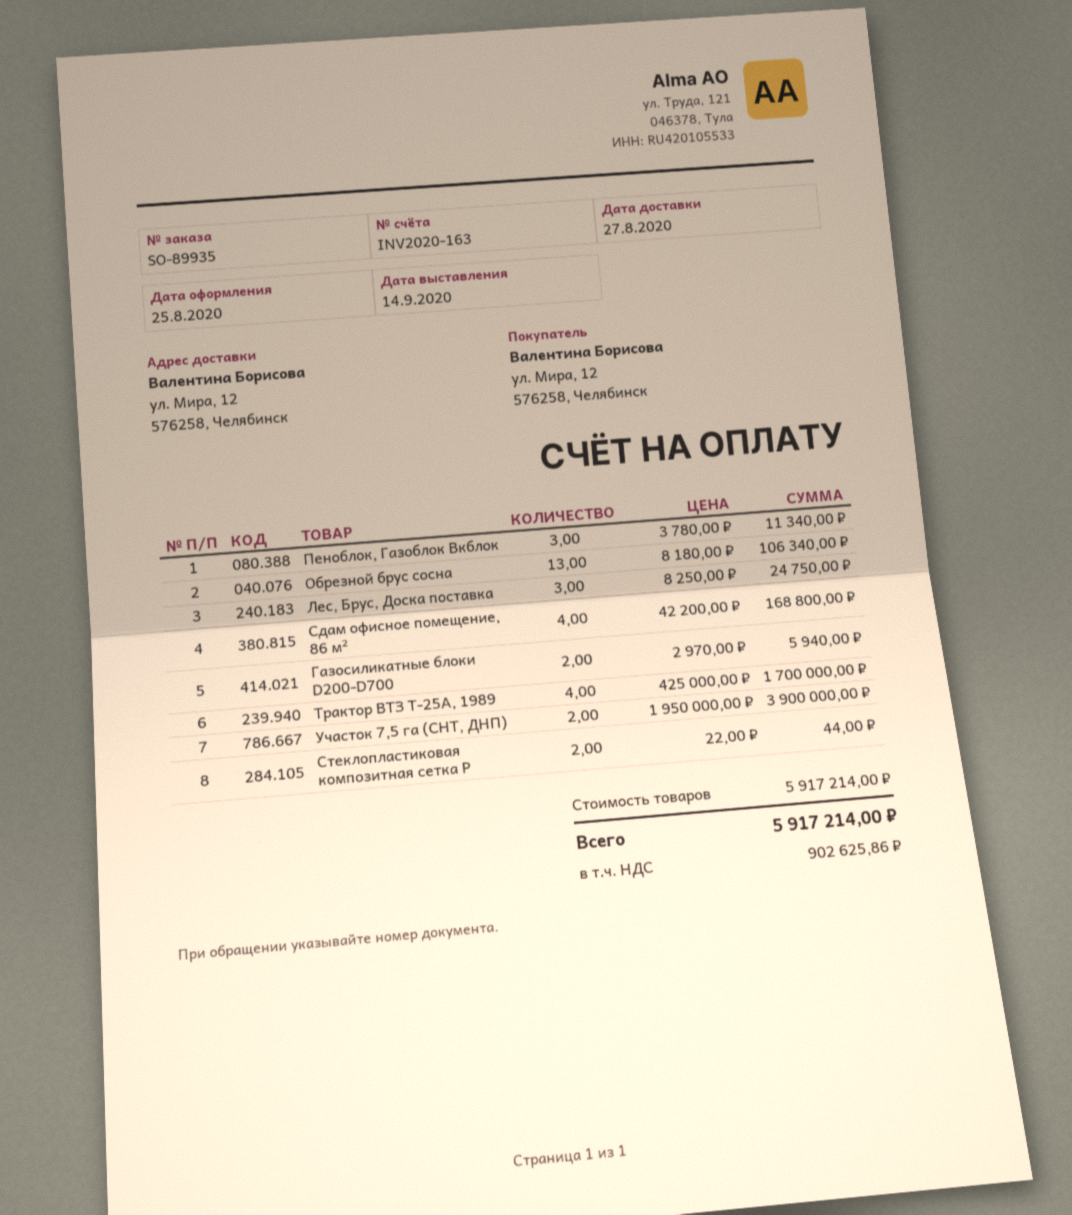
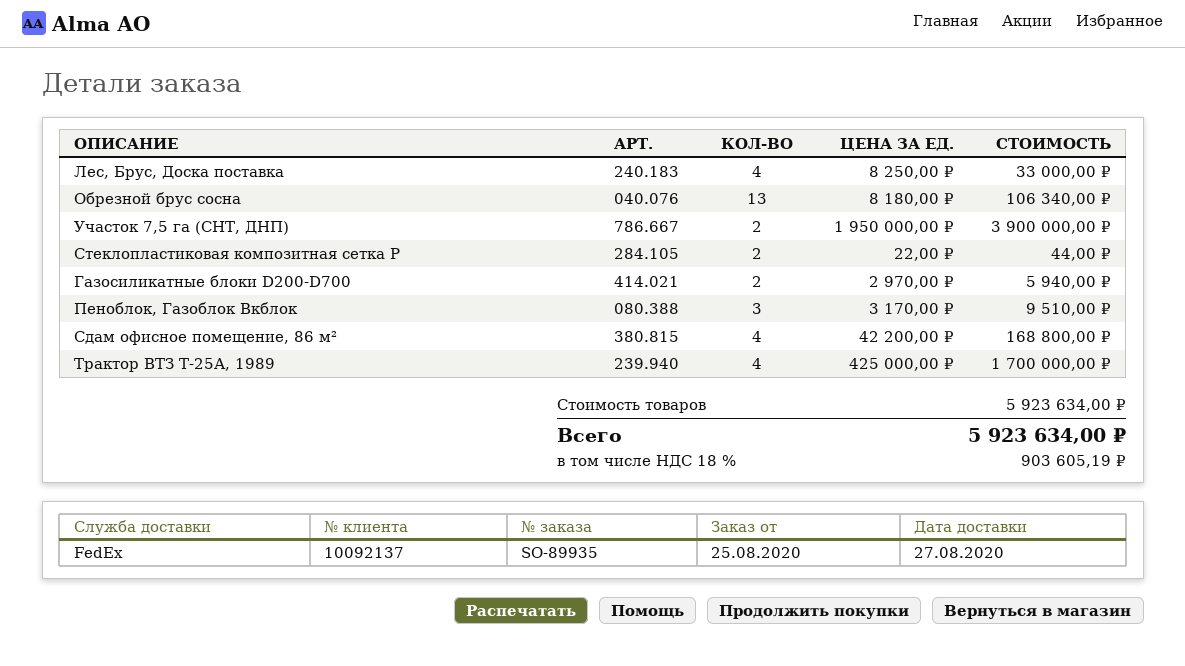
Пеноблок, Газоблок Вкблок: 3 x 3780.00 = 11340.00 -> 3 x 3170.00 = 9510.00
Лес, Брус, Доска поставка: 3 x 8250.00 = 24750.00 -> 4 x 8250.00 = 33000.00
subtotal: 5917214.00 -> 5923634.00
tax: 902625.86 -> 903605.19
total: 5917214.00 -> 5923634.00

